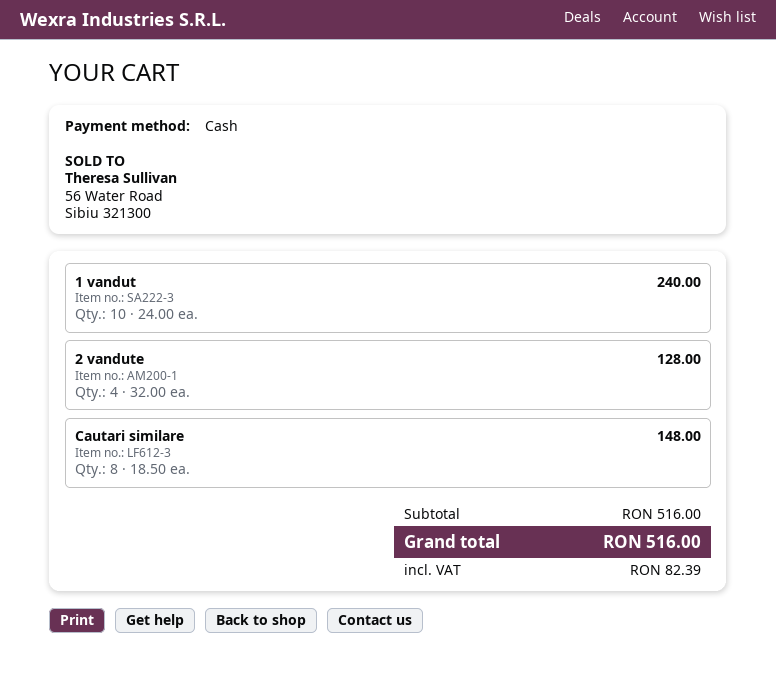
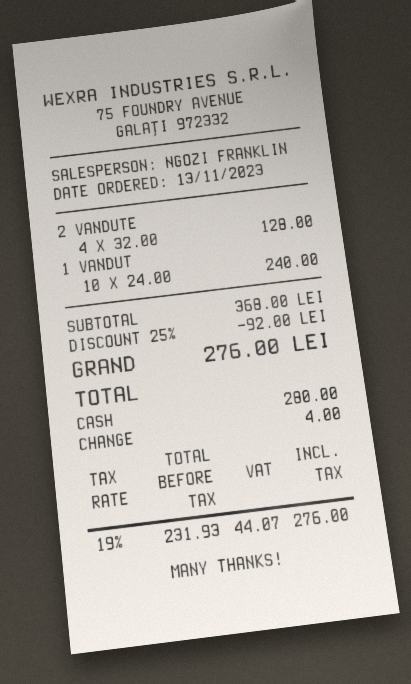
Cautari similare: 8 x 18.50 = 148.00 -> none
subtotal: 516.00 -> 368.00
discount: none -> 25% = 92.00
tax: 82.39 -> 44.07
total: 516.00 -> 276.00

